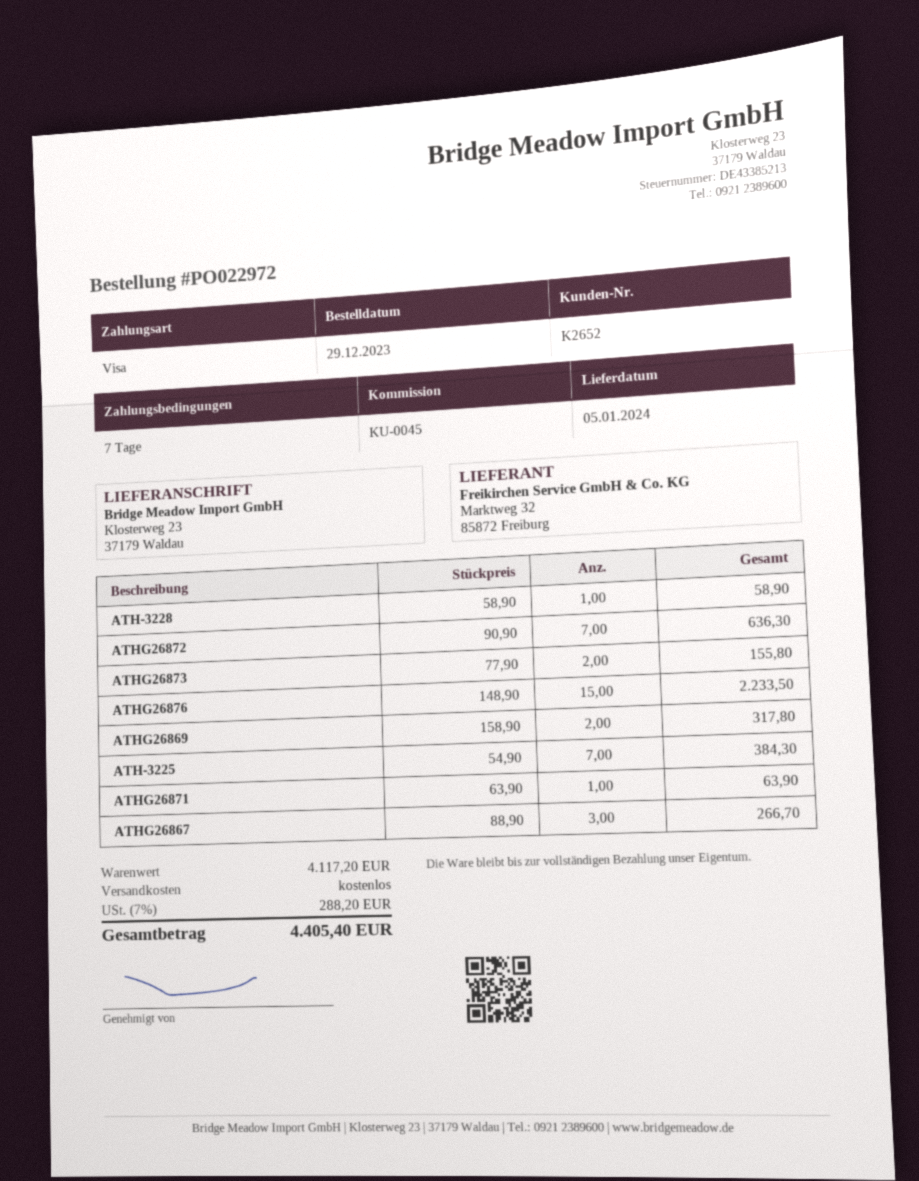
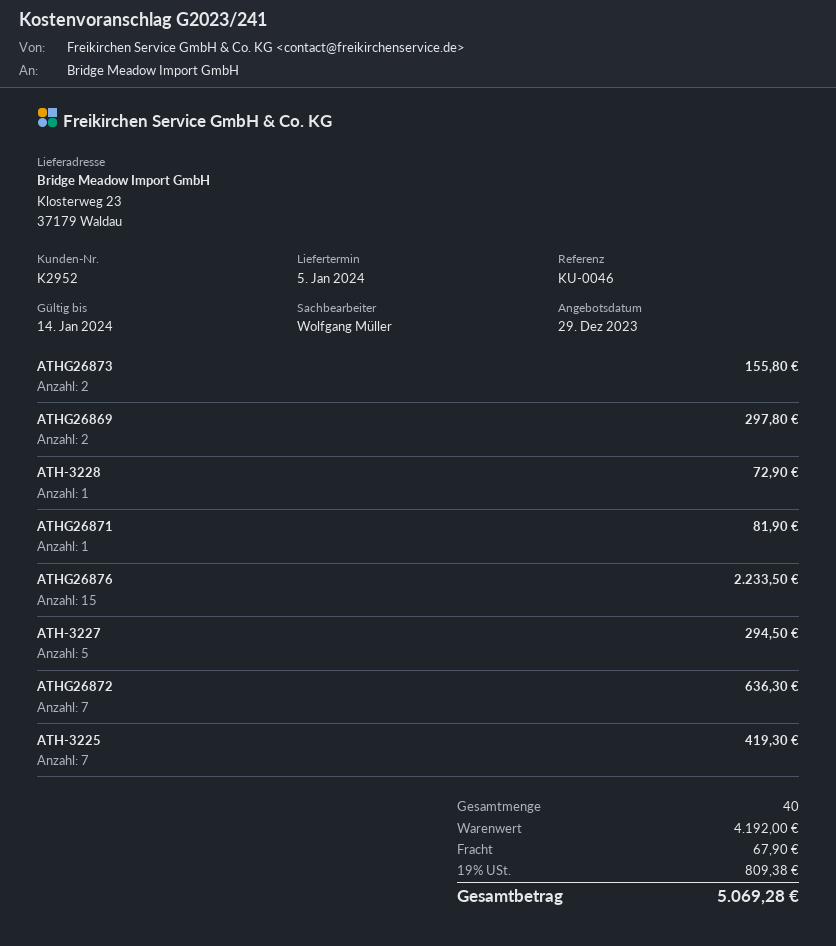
customer number: K2652 -> K2952
reference: KU-0045 -> KU-0046
ATH-3228: 1 for 58.90 -> 1 for 72.90
ATHG26869: 2 for 317.80 -> 2 for 297.80
ATH-3225: 7 for 384.30 -> 7 for 419.30
ATHG26871: 1 for 63.90 -> 1 for 81.90
ATHG26867: 3 for 266.70 -> none
ATH-3227: none -> 5 for 294.50
subtotal: 4117.20 -> 4192.00
shipping: 0.00 -> 67.90
tax: 7% = 288.20 -> 19% = 809.38
total: 4405.40 -> 5069.28

